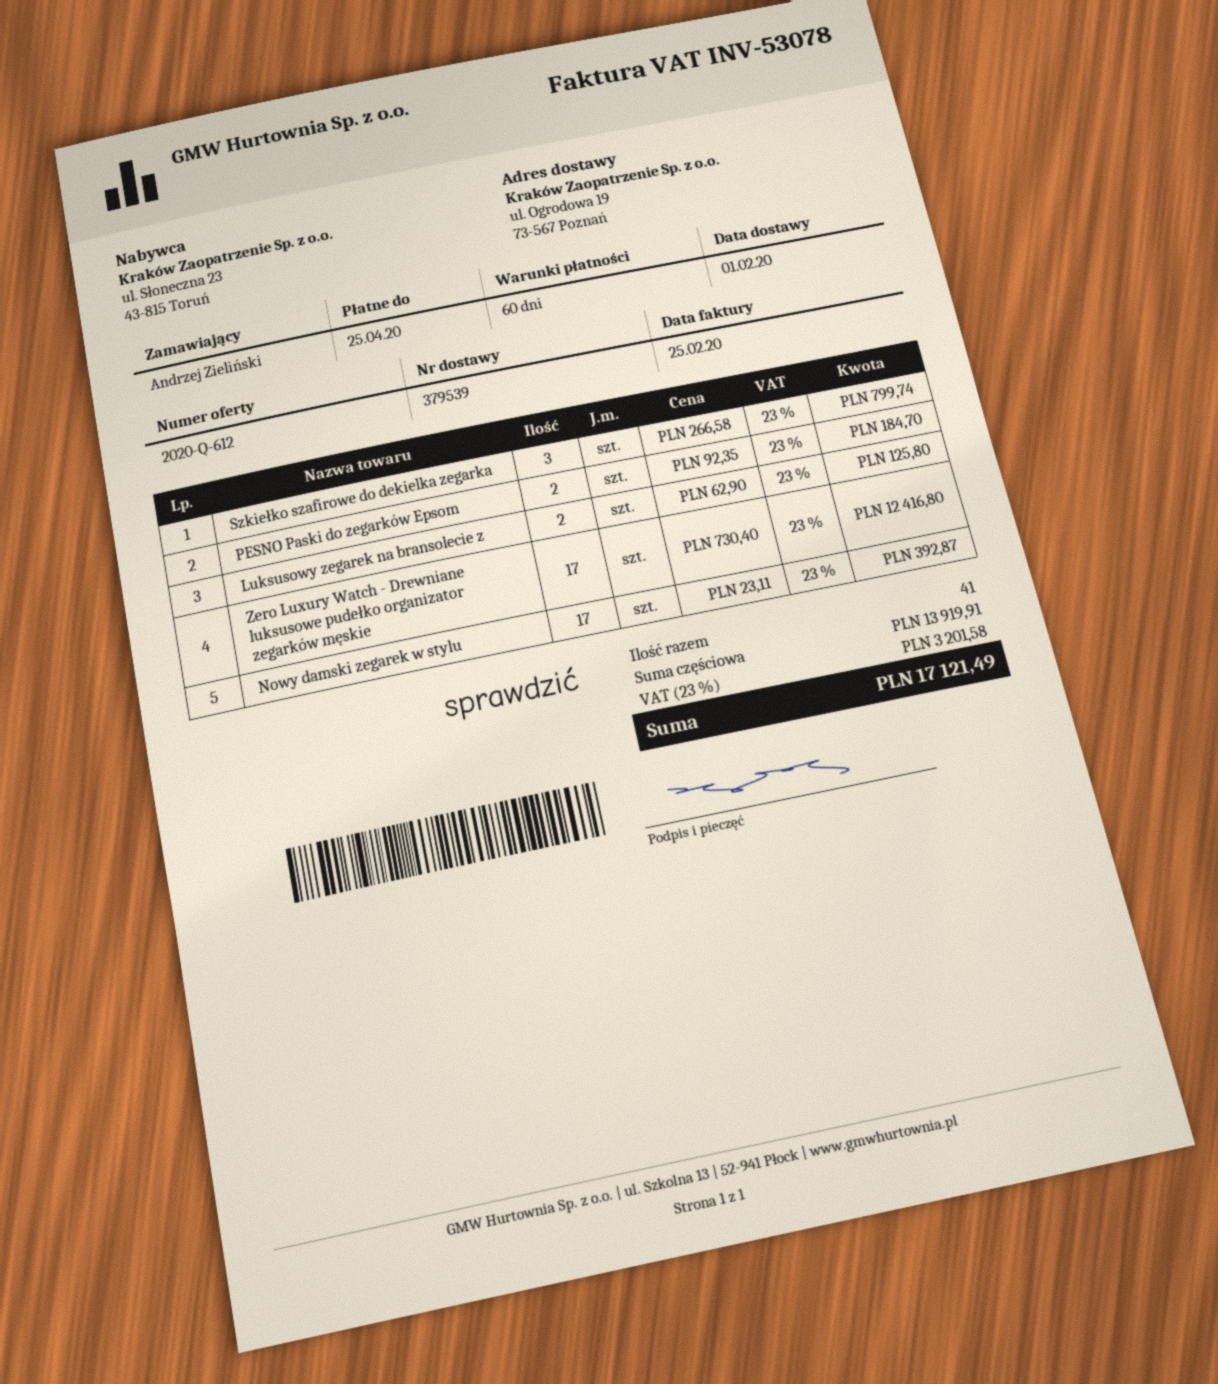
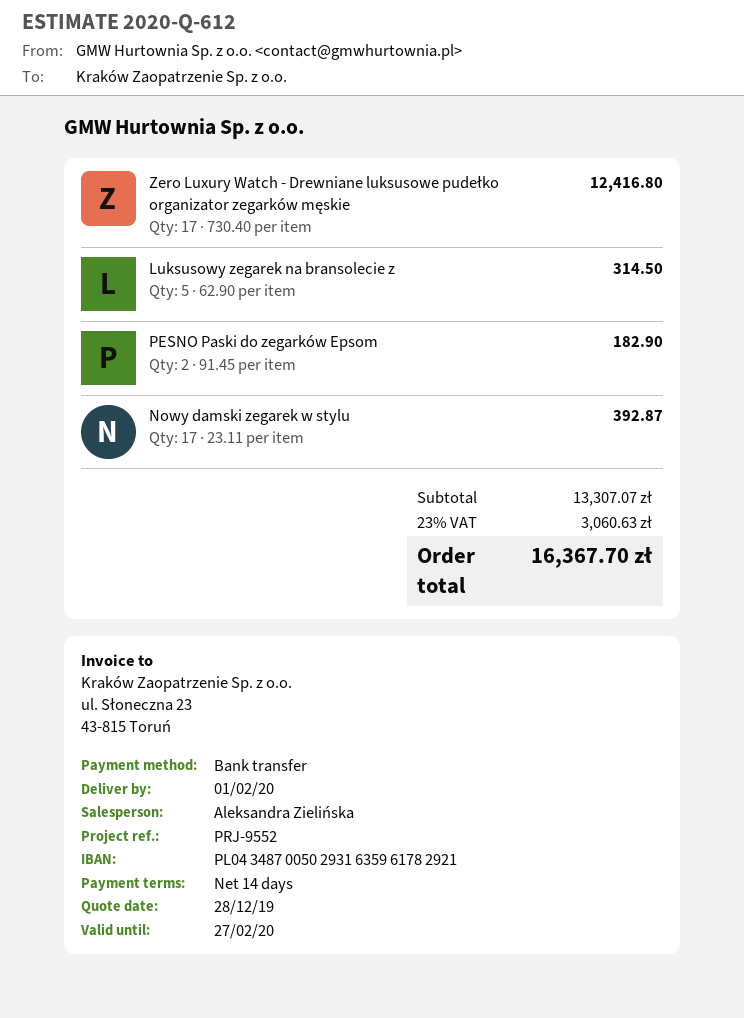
payment terms: 60 days -> 14 days
Szkiełko szafirowe do dekielka zegarka: 3 x 266.58 = 799.74 -> none
PESNO Paski do zegarków Epsom: 2 x 92.35 = 184.70 -> 2 x 91.45 = 182.90
Luksusowy zegarek na bransolecie z: 2 x 62.90 = 125.80 -> 5 x 62.90 = 314.50
subtotal: 13919.91 -> 13307.07
tax: 23% = 3201.58 -> 23% = 3060.63
total: 17121.49 -> 16367.70

